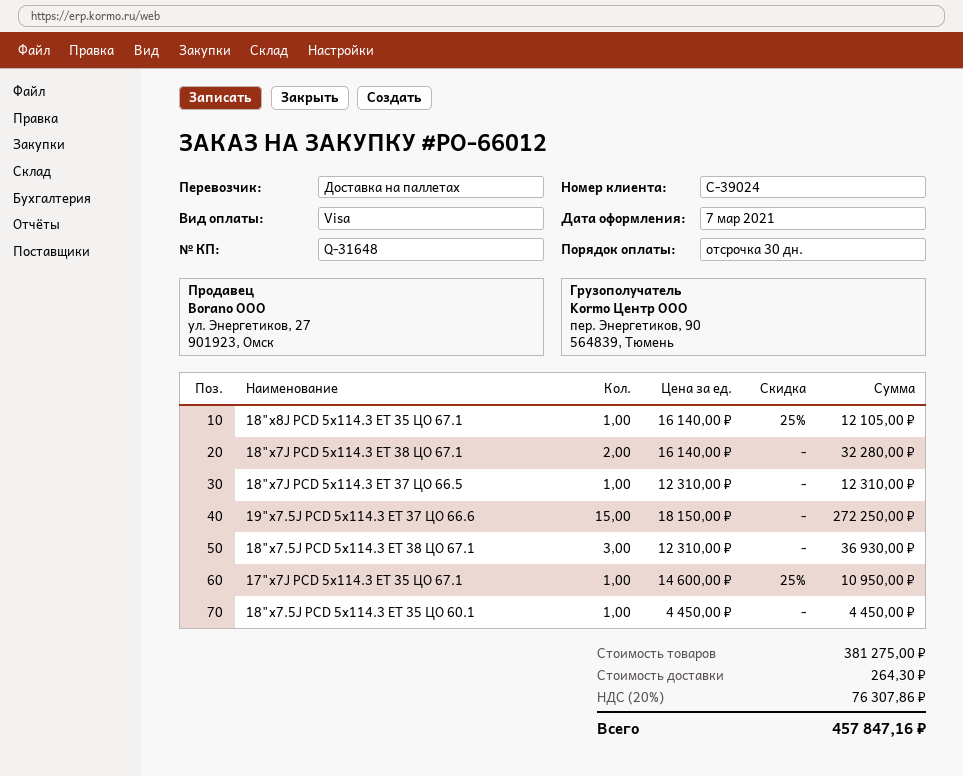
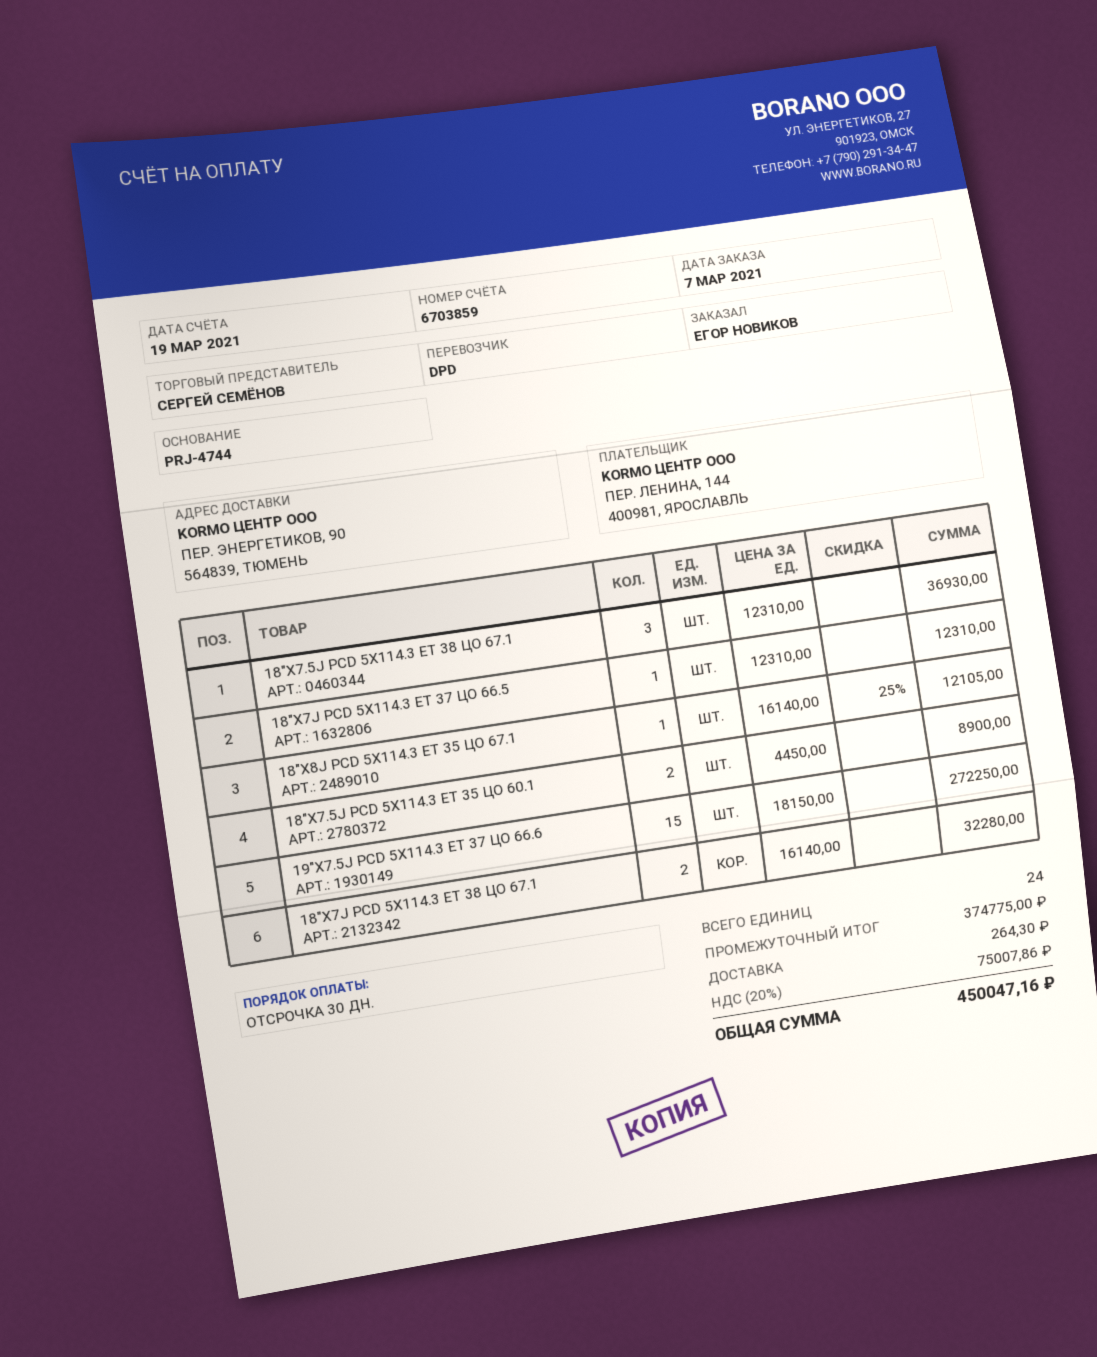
shipping method: pallet freight -> DPD
17"x7J PCD 5x114.3 ЕТ 35 ЦО 67.1: 1 x 14600.00 - 25% = 10950.00 -> none
18"x7.5J PCD 5x114.3 ЕТ 35 ЦО 60.1: 1 x 4450.00 = 4450.00 -> 2 x 4450.00 = 8900.00
subtotal: 381275.00 -> 374775.00
tax: 20% = 76307.86 -> 20% = 75007.86
total: 457847.16 -> 450047.16

